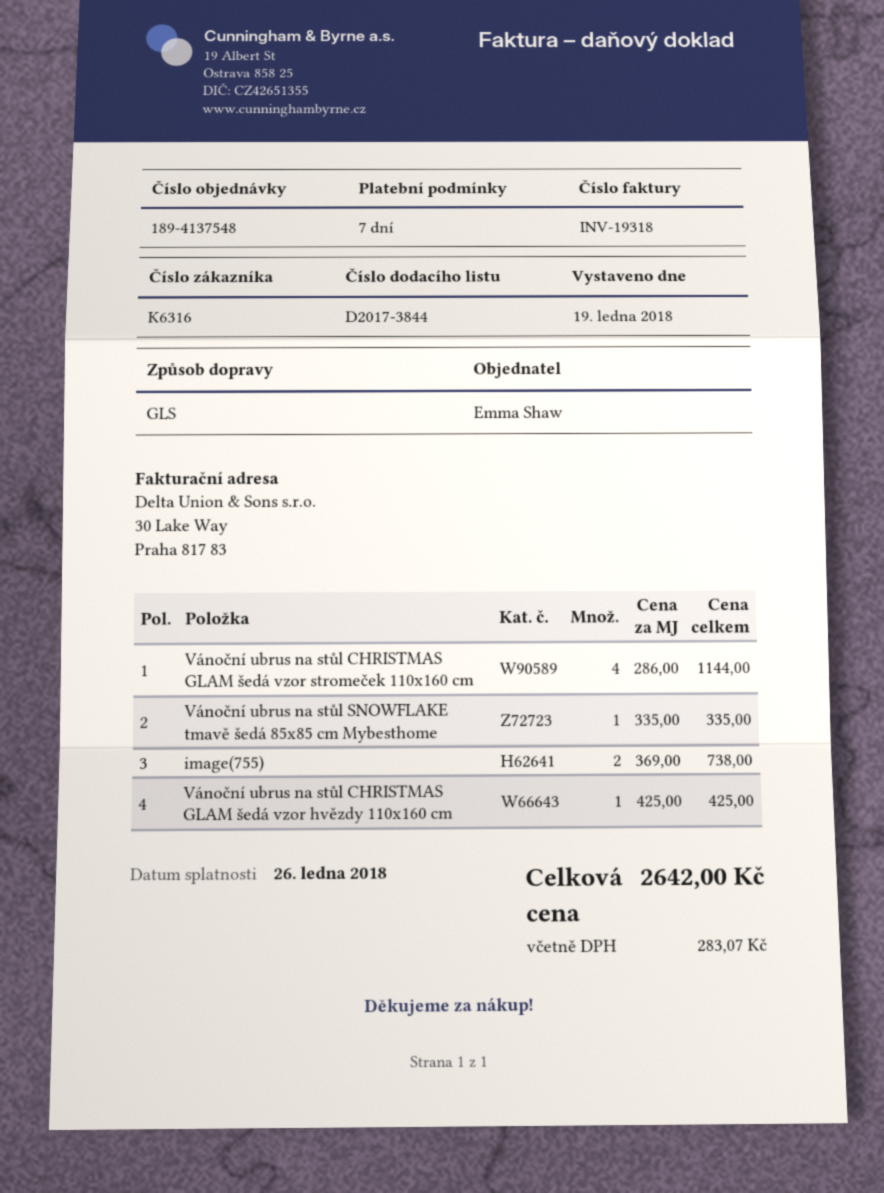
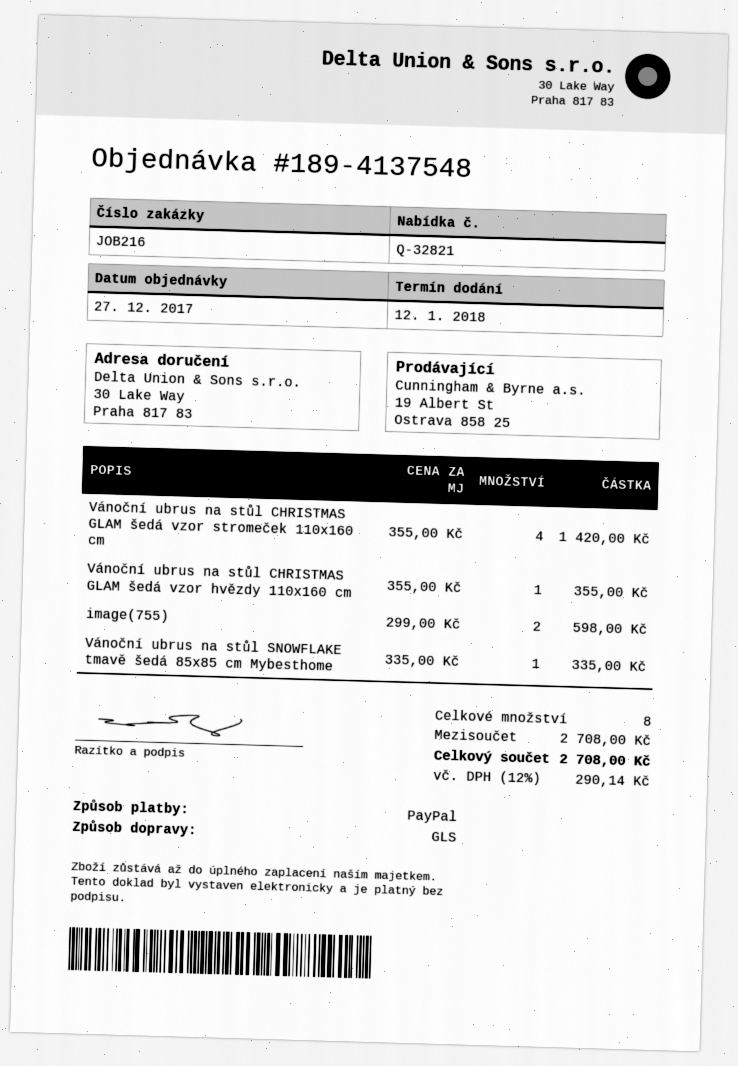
Vánoční ubrus na stůl CHRISTMAS GLAM šedá vzor stromeček 110x160 cm: 4 x 286.00 = 1144.00 -> 4 x 355.00 = 1420.00
image(755): 2 x 369.00 = 738.00 -> 2 x 299.00 = 598.00
Vánoční ubrus na stůl CHRISTMAS GLAM šedá vzor hvězdy 110x160 cm: 1 x 425.00 = 425.00 -> 1 x 355.00 = 355.00
tax: 283.07 -> 290.14
total: 2642.00 -> 2708.00

